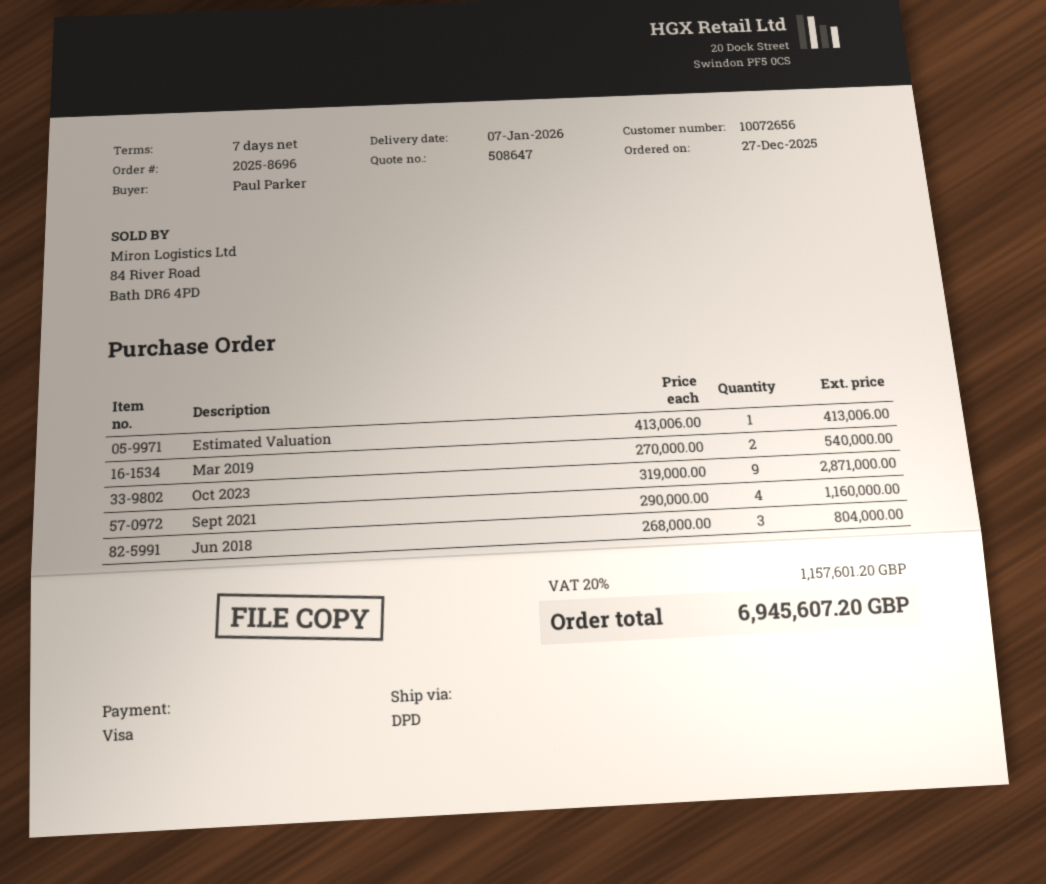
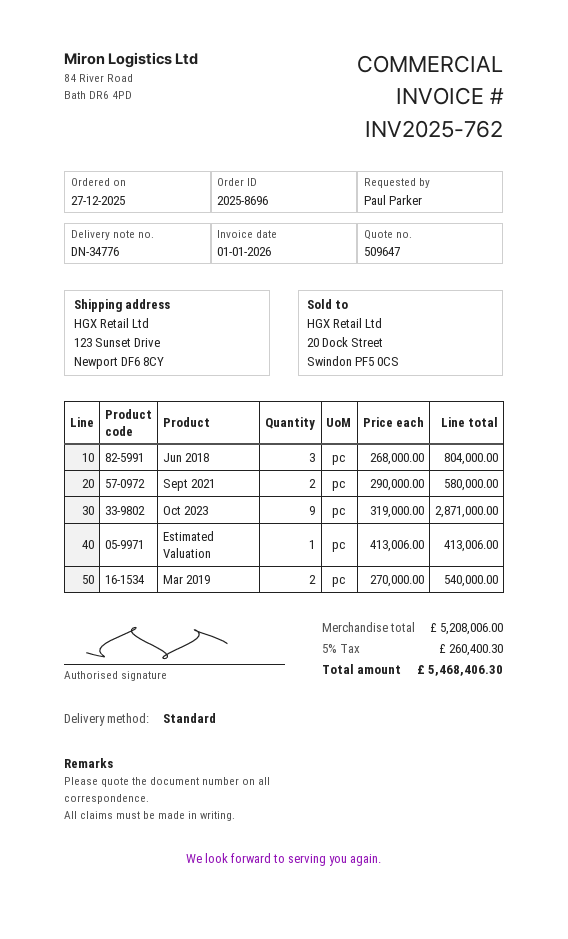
quote number: 508647 -> 509647
shipping method: DPD -> standard
Sept 2021: 4 x 290000.00 = 1160000.00 -> 2 x 290000.00 = 580000.00
tax: 20% = 1157601.20 -> 5% = 260400.30
total: 6945607.20 -> 5468406.30

